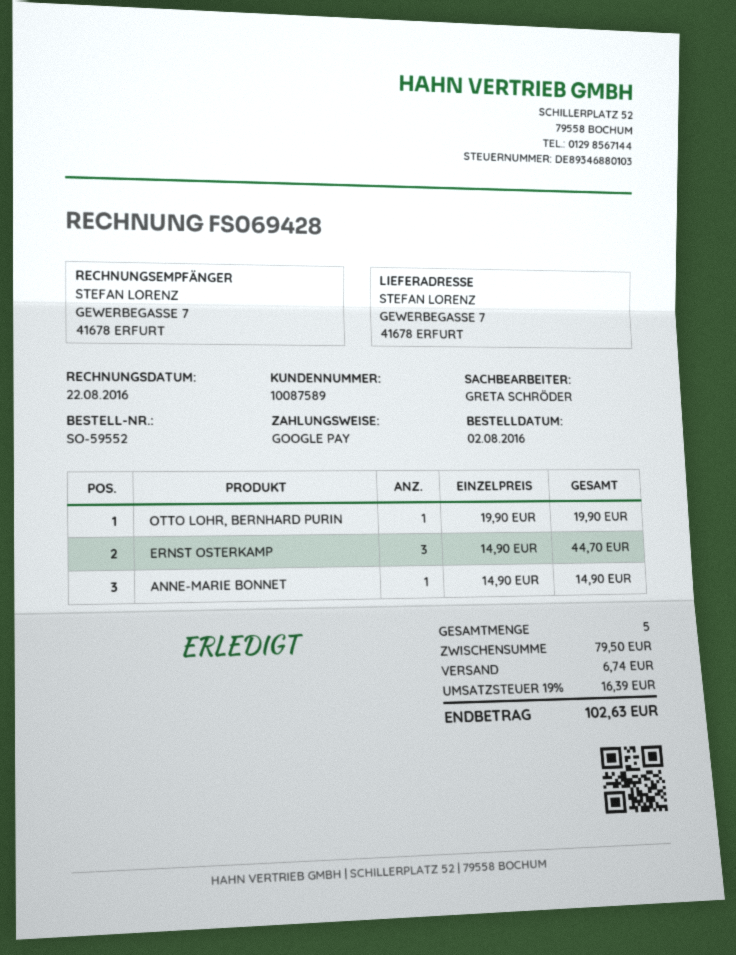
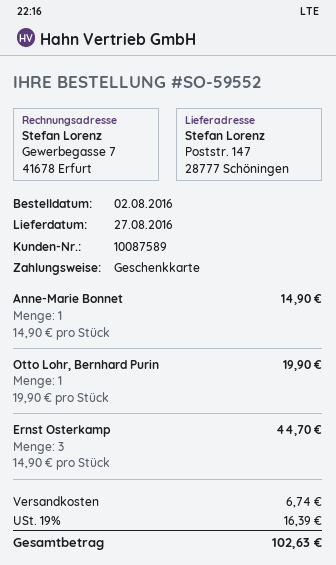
payment method: Google Pay -> gift card
ship to: GEWERBEGASSE 7, 41678 ERFURT -> Poststr. 147, 28777 Schöningen

